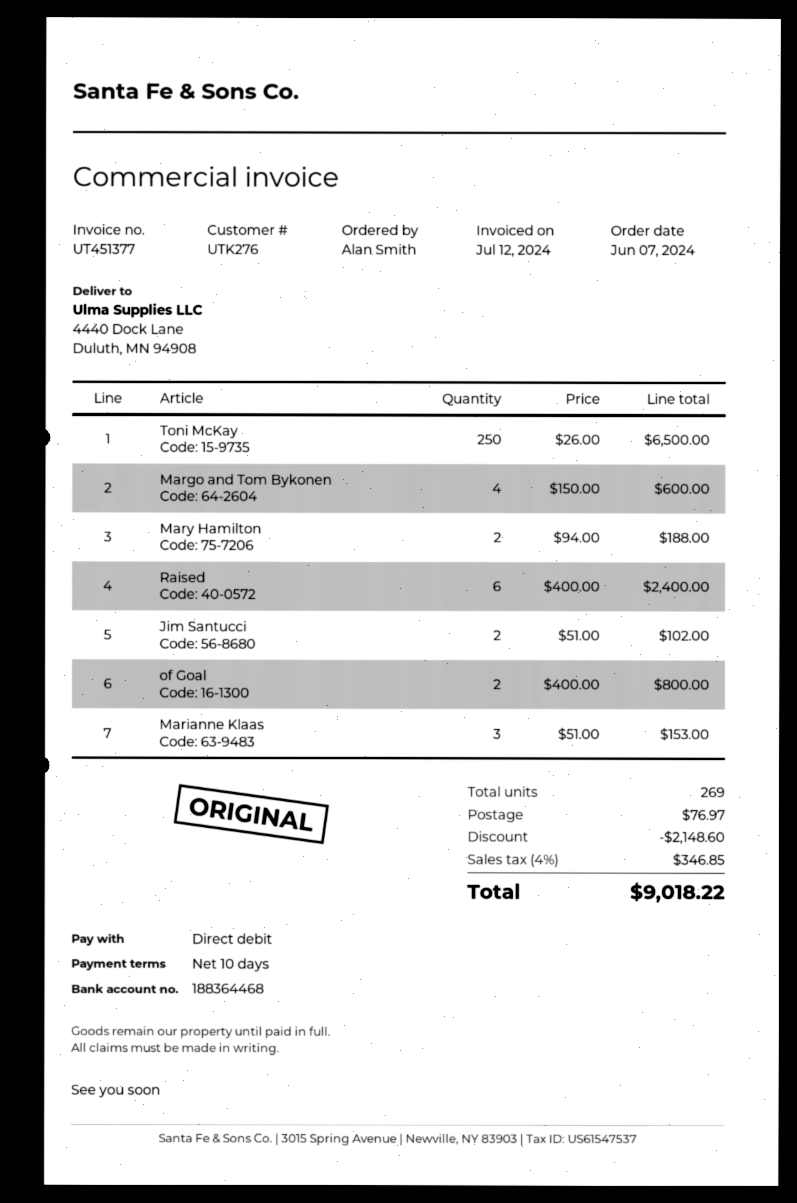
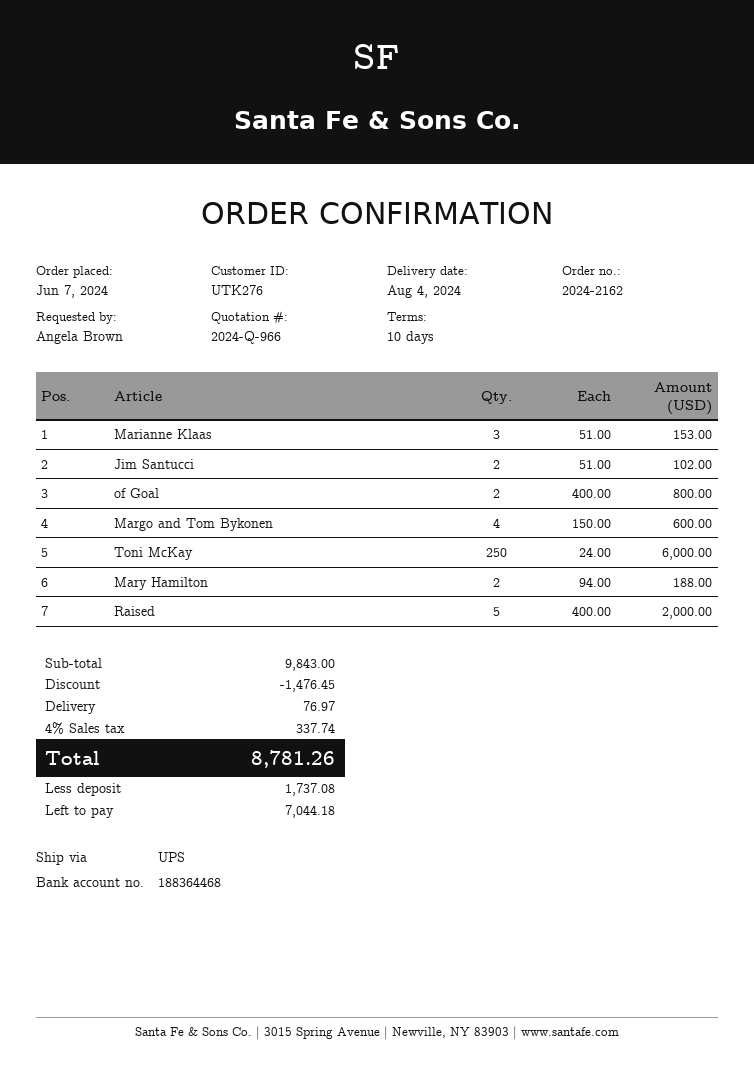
ordered by: Alan Smith -> Angela Brown
Toni McKay: 250 x 26.00 = 6500.00 -> 250 x 24.00 = 6000.00
Raised: 6 x 400.00 = 2400.00 -> 5 x 400.00 = 2000.00
discount: 2148.60 -> 1476.45
tax: 4% = 346.85 -> 4% = 337.74
total: 9018.22 -> 8781.26

